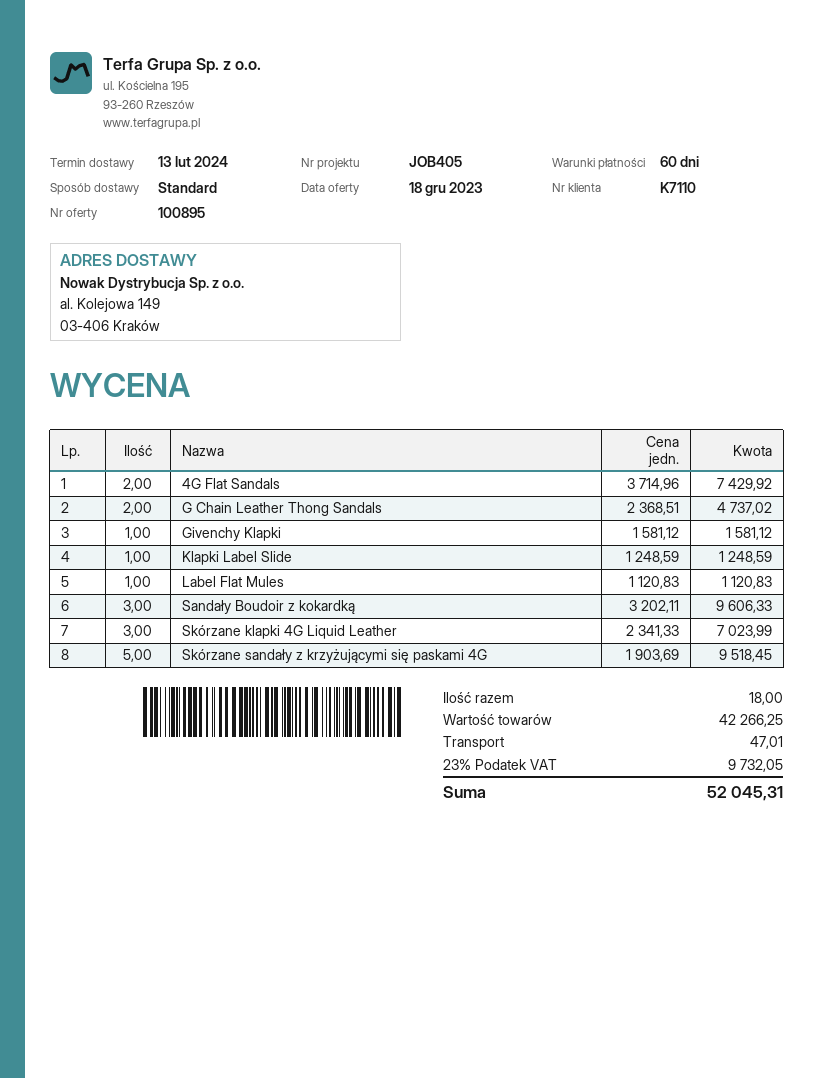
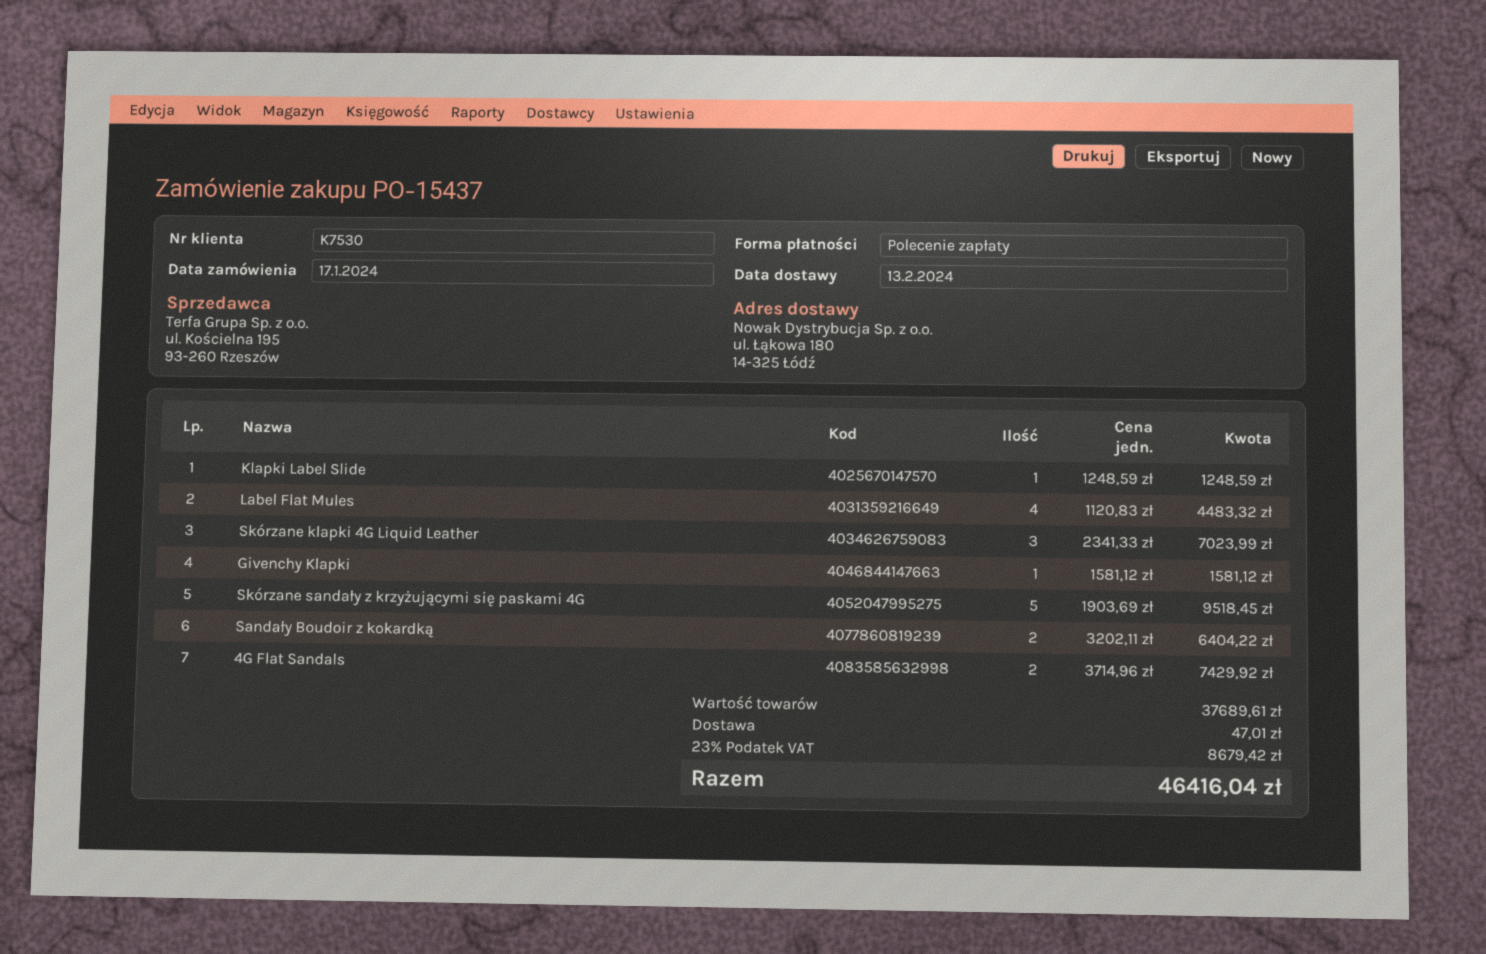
customer number: K7110 -> K7530
ship to: al. Kolejowa 149, 03-406 Kraków -> ul. Łąkowa 180, 14-325 Łódź
G Chain Leather Thong Sandals: 2 x 2368.51 = 4737.02 -> none
Label Flat Mules: 1 x 1120.83 = 1120.83 -> 4 x 1120.83 = 4483.32
Sandały Boudoir z kokardką: 3 x 3202.11 = 9606.33 -> 2 x 3202.11 = 6404.22
subtotal: 42266.25 -> 37689.61
tax: 23% = 9732.05 -> 23% = 8679.42
total: 52045.31 -> 46416.04

